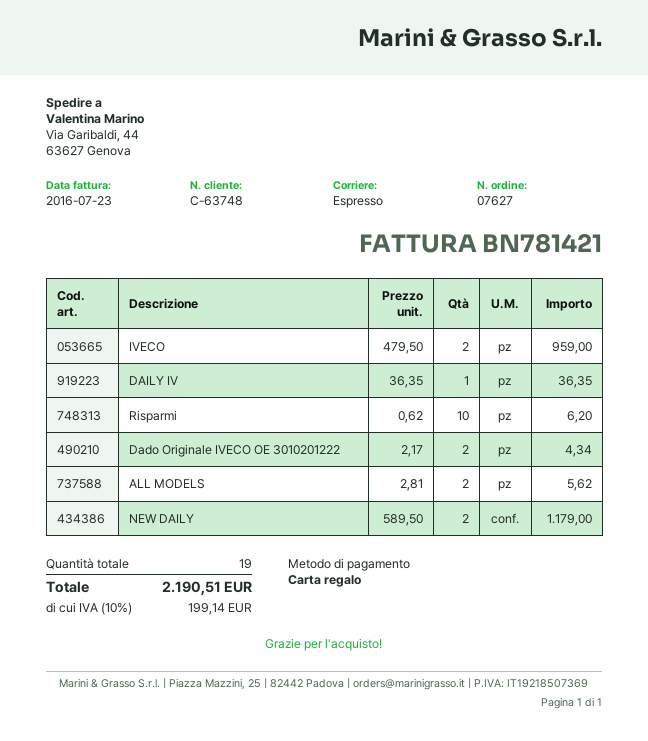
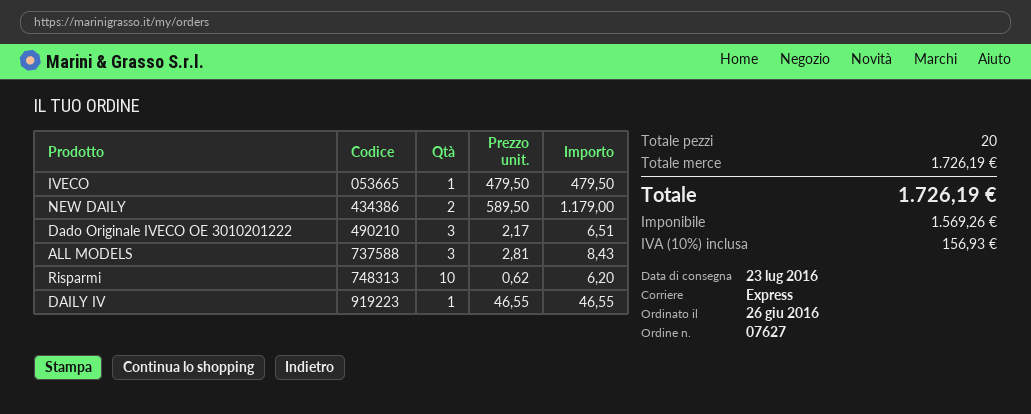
IVECO: 2 x 479.50 = 959.00 -> 1 x 479.50 = 479.50
DAILY IV: 1 x 36.35 = 36.35 -> 1 x 46.55 = 46.55
Dado Originale IVECO OE 3010201222: 2 x 2.17 = 4.34 -> 3 x 2.17 = 6.51
ALL MODELS: 2 x 2.81 = 5.62 -> 3 x 2.81 = 8.43
total quantity: 19 -> 20
tax: 10% = 199.14 -> 10% = 156.93
total: 2190.51 -> 1726.19

